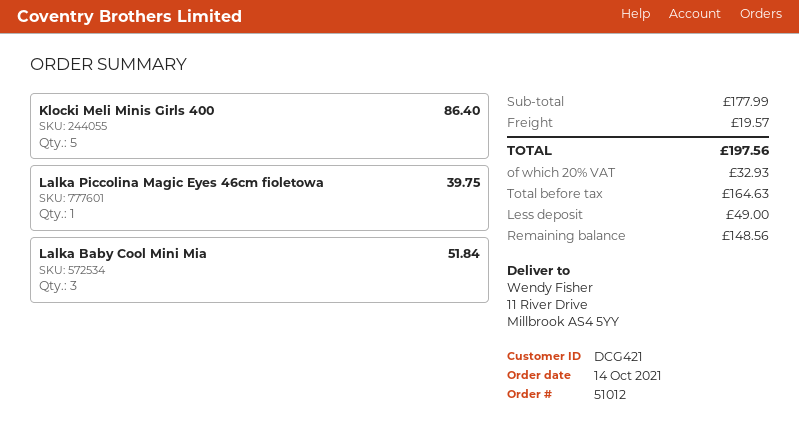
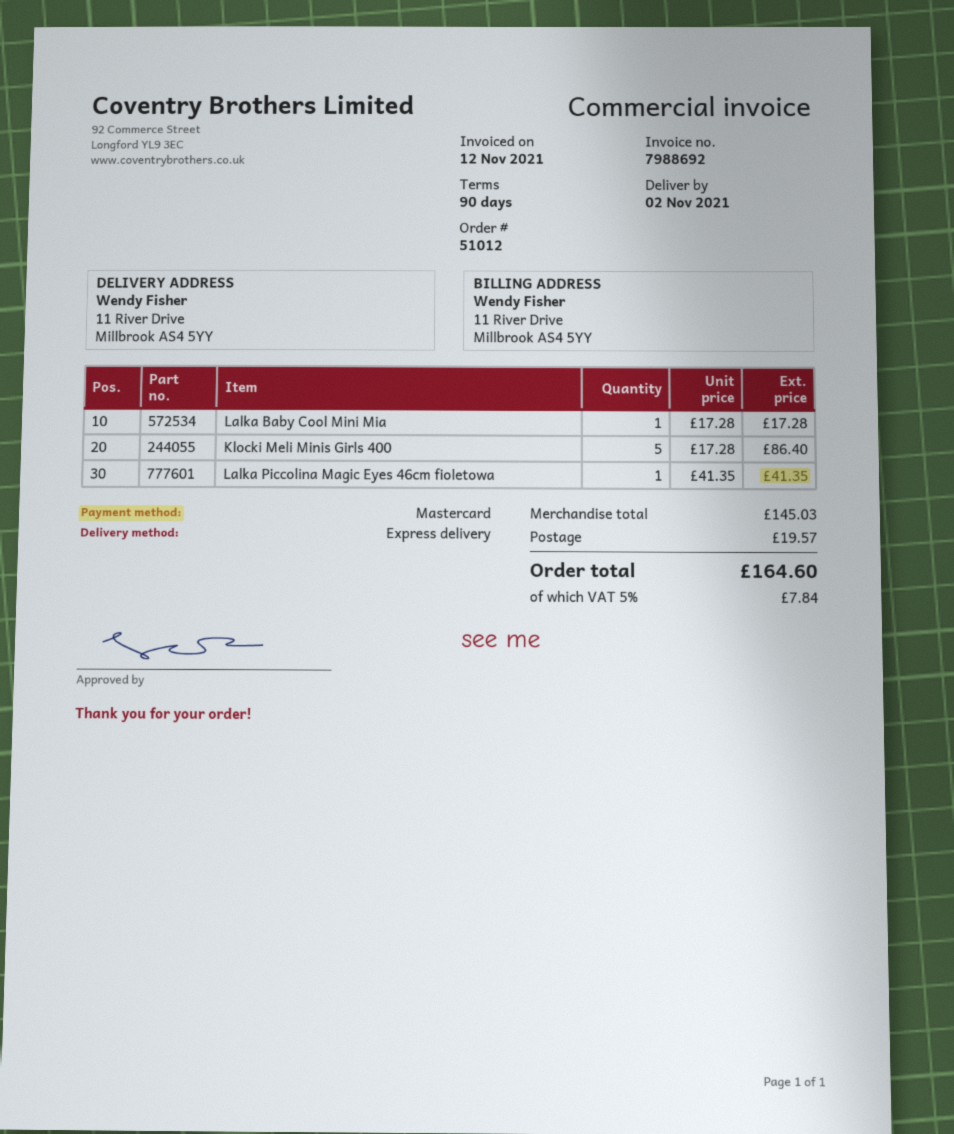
Lalka Piccolina Magic Eyes 46cm fioletowa: 1 for 39.75 -> 1 for 41.35
Lalka Baby Cool Mini Mia: 3 for 51.84 -> 1 for 17.28
subtotal: 177.99 -> 145.03
tax: 20% = 32.93 -> 5% = 7.84
total: 197.56 -> 164.60

